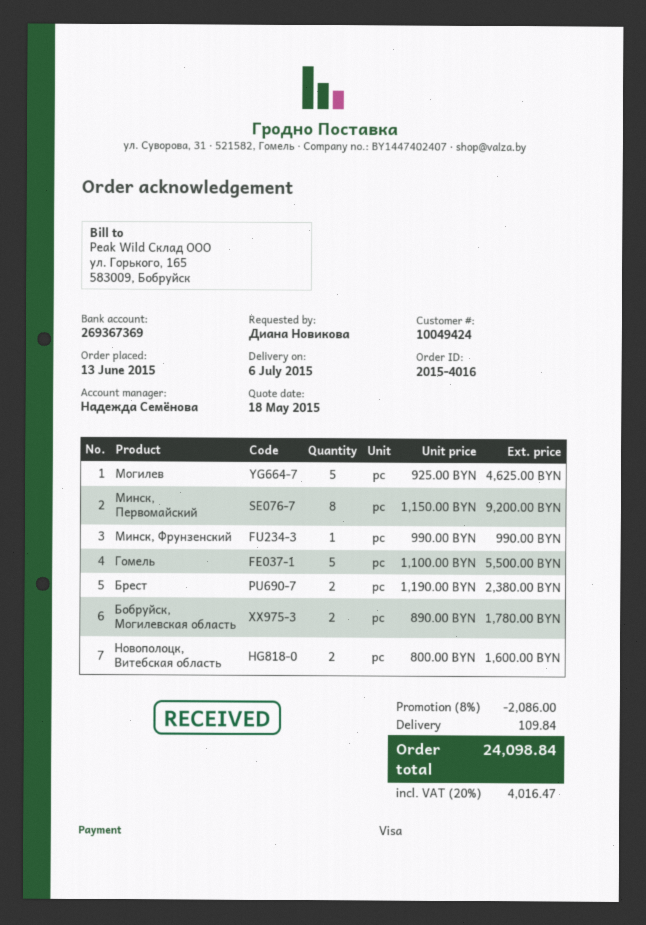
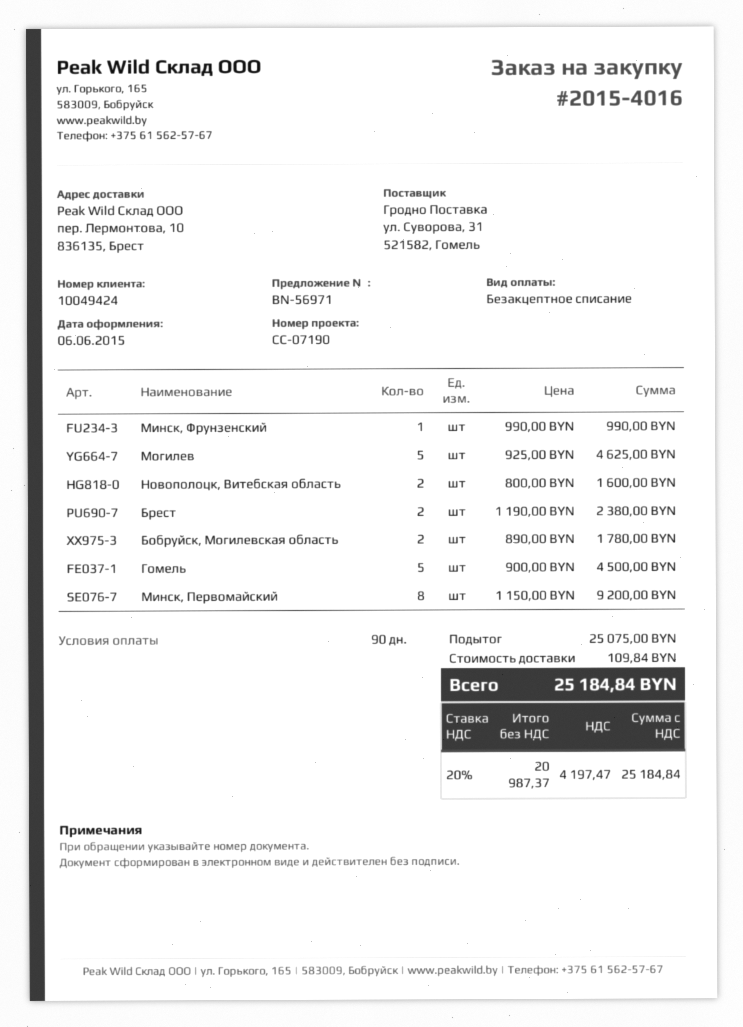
order date: 2015-06-13 -> 2015-06-06
payment method: Visa -> direct debit
Гомель: 5 x 1100.00 = 5500.00 -> 5 x 900.00 = 4500.00
discount: 8% = 2086.00 -> none
tax: 20% = 4016.47 -> 20% = 4197.47
total: 24098.84 -> 25184.84

